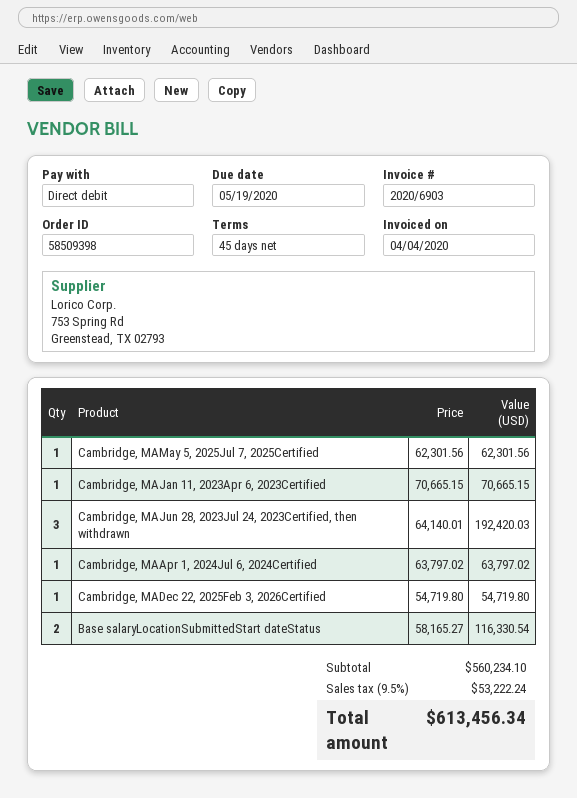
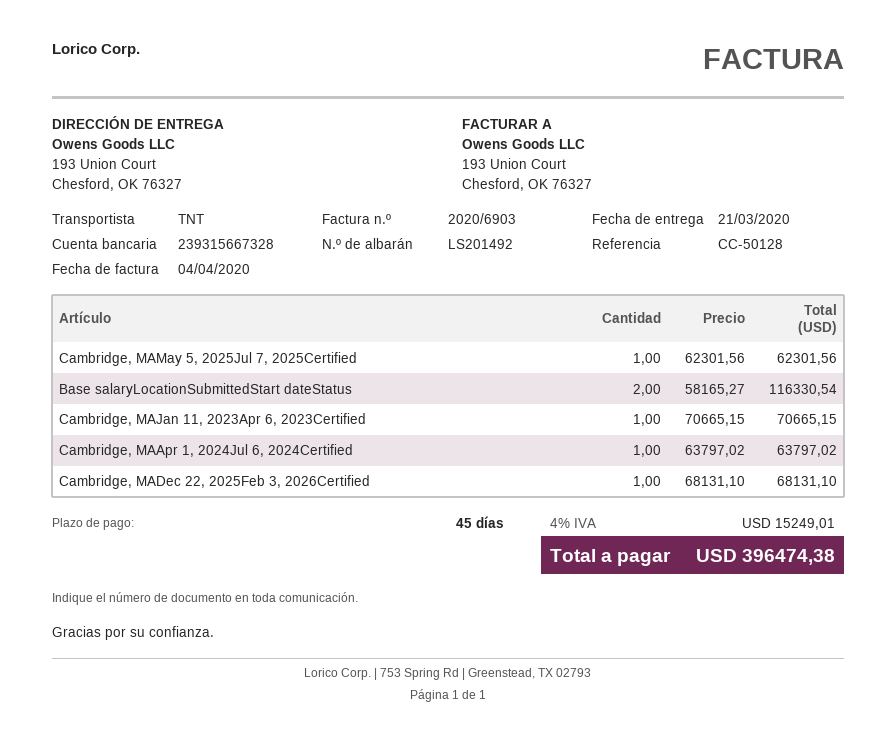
Cambridge, MAJun 28, 2023Jul 24, 2023Certified, then withdrawn: 3 x 64140.01 = 192420.03 -> none
Cambridge, MADec 22, 2025Feb 3, 2026Certified: 1 x 54719.80 = 54719.80 -> 1 x 68131.10 = 68131.10
tax: 9.5% = 53222.24 -> 4% = 15249.01
total: 613456.34 -> 396474.38

